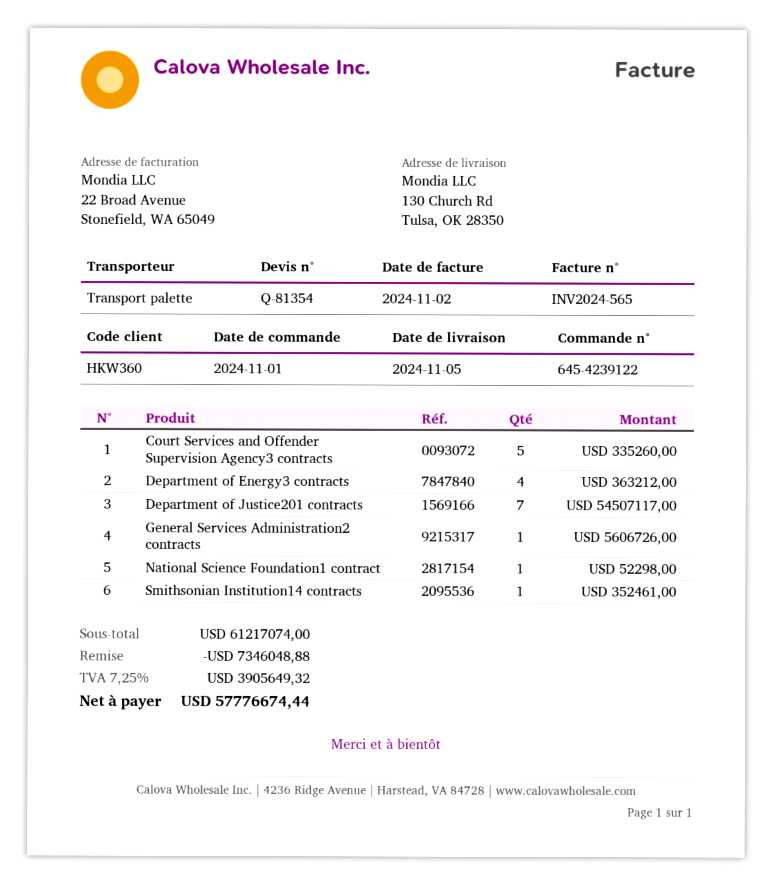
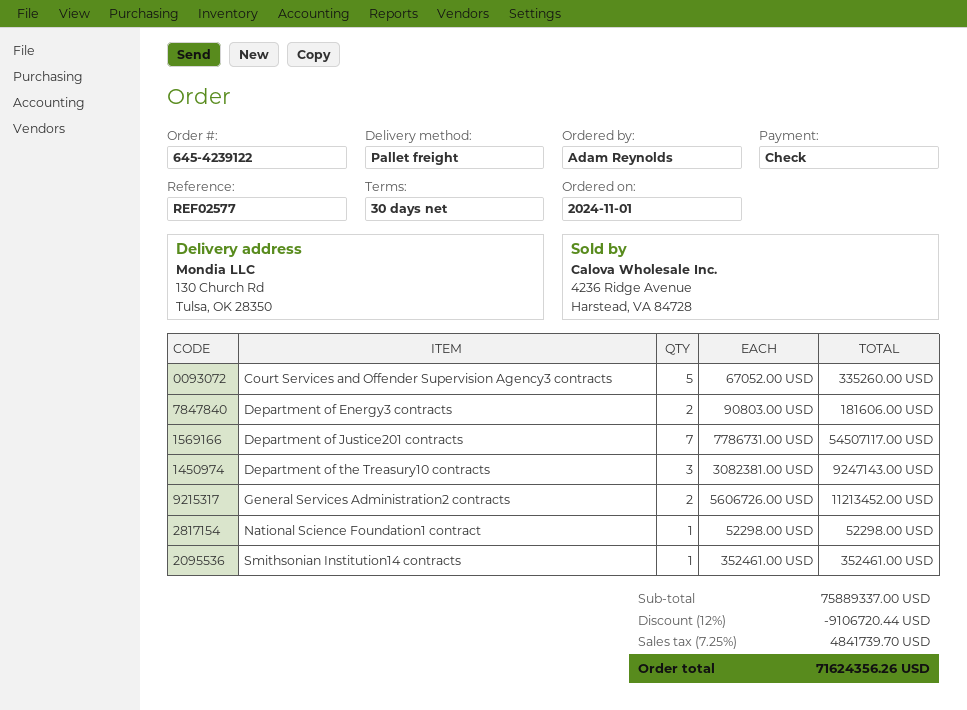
Department of Energy3 contracts: 4 for 363212.00 -> 2 for 181606.00
General Services Administration2 contracts: 1 for 5606726.00 -> 2 for 11213452.00
Department of the Treasury10 contracts: none -> 3 for 9247143.00
subtotal: 61217074.00 -> 75889337.00
discount: 7346048.88 -> 9106720.44
tax: 7.25% = 3905649.32 -> 7.25% = 4841739.70
total: 57776674.44 -> 71624356.26

